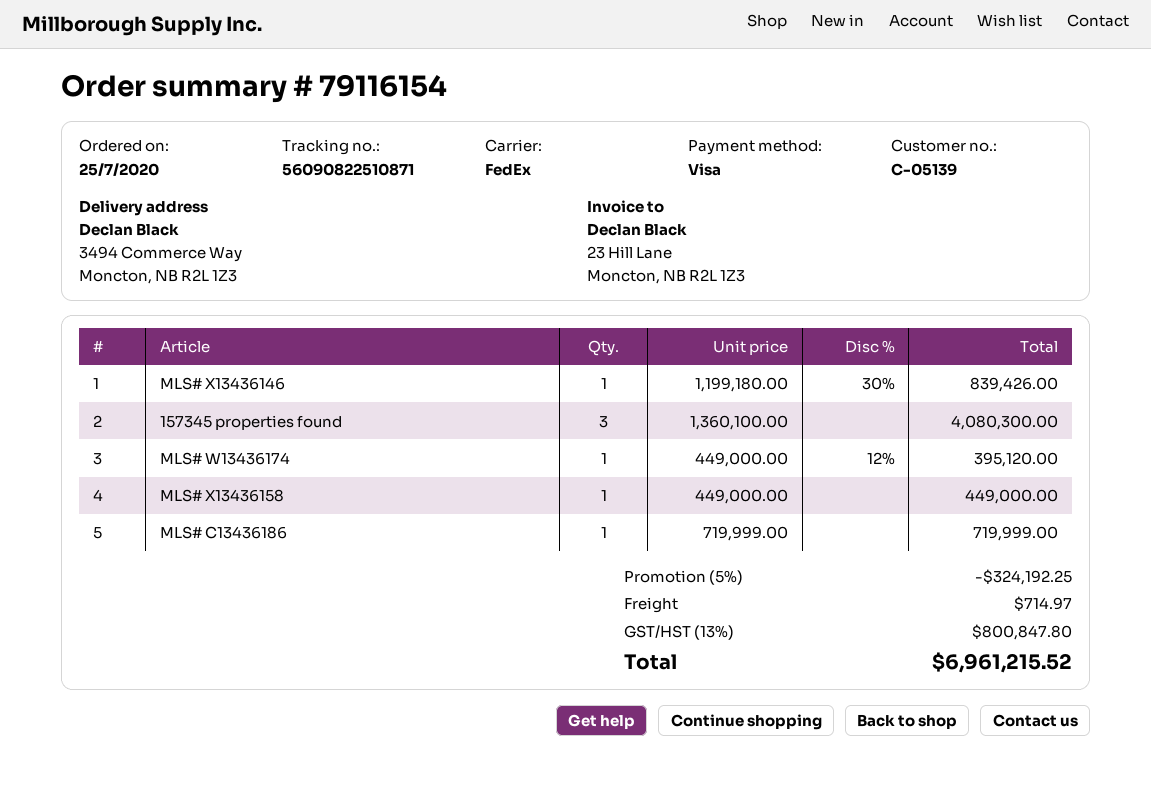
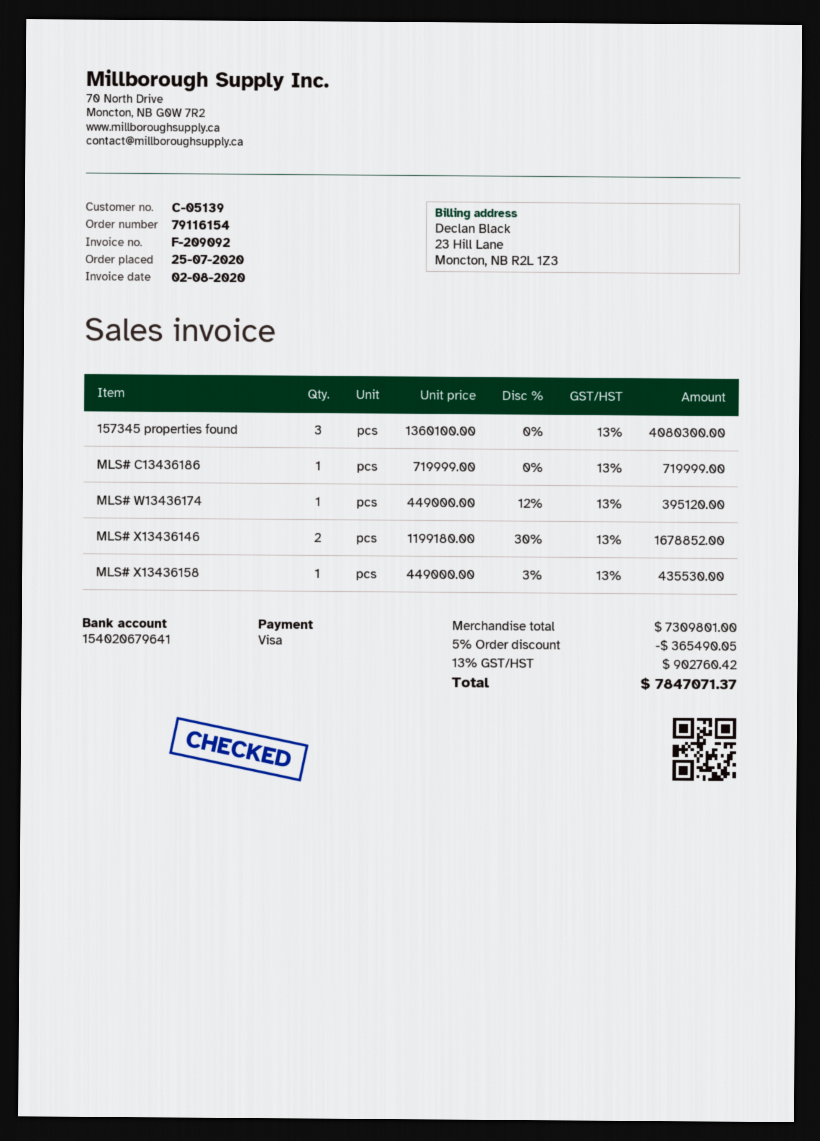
MLS# X13436146: 1 x 1199180.00 - 30% = 839426.00 -> 2 x 1199180.00 - 30% = 1678852.00
MLS# X13436158: 1 x 449000.00 = 449000.00 -> 1 x 449000.00 - 3% = 435530.00
discount: 5% = 324192.25 -> 5% = 365490.05
shipping: 714.97 -> none
tax: 13% = 800847.80 -> 13% = 902760.42
total: 6961215.52 -> 7847071.37

